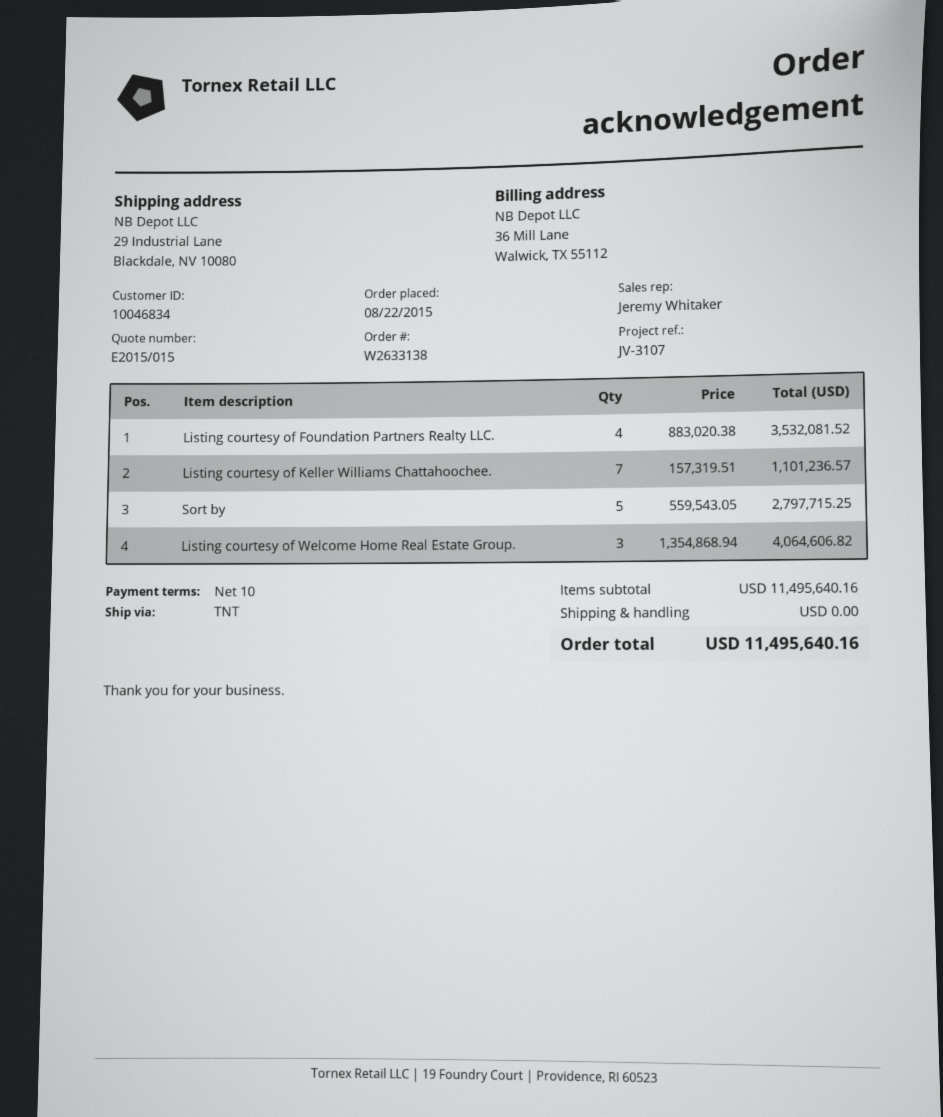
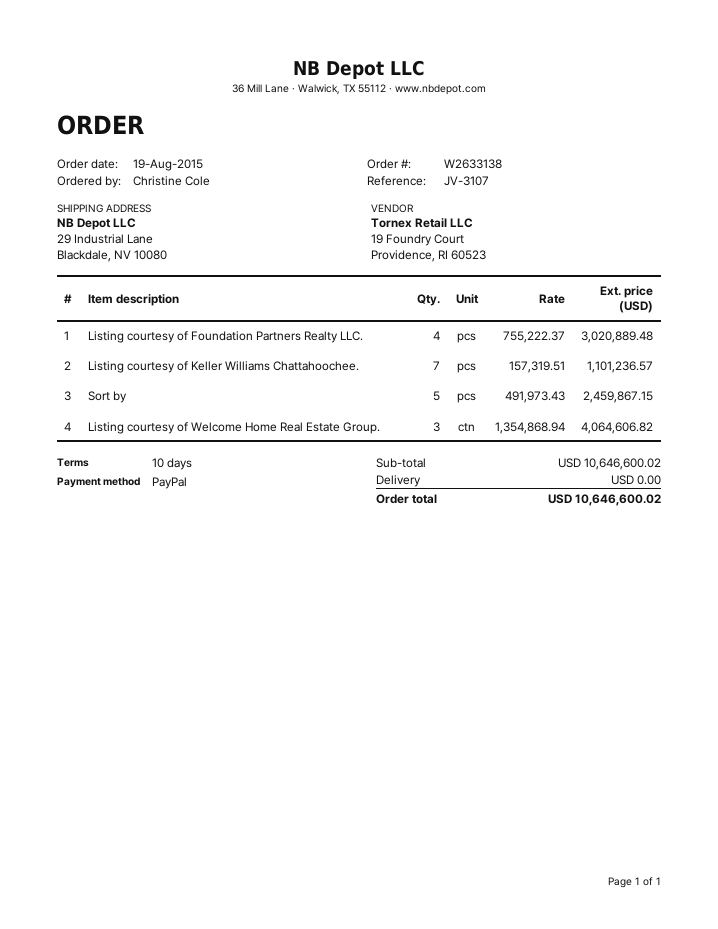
order date: 2015-08-22 -> 2015-08-19
Listing courtesy of Foundation Partners Realty LLC.: 4 x 883020.38 = 3532081.52 -> 4 x 755222.37 = 3020889.48
Sort by: 5 x 559543.05 = 2797715.25 -> 5 x 491973.43 = 2459867.15
subtotal: 11495640.16 -> 10646600.02
total: 11495640.16 -> 10646600.02

